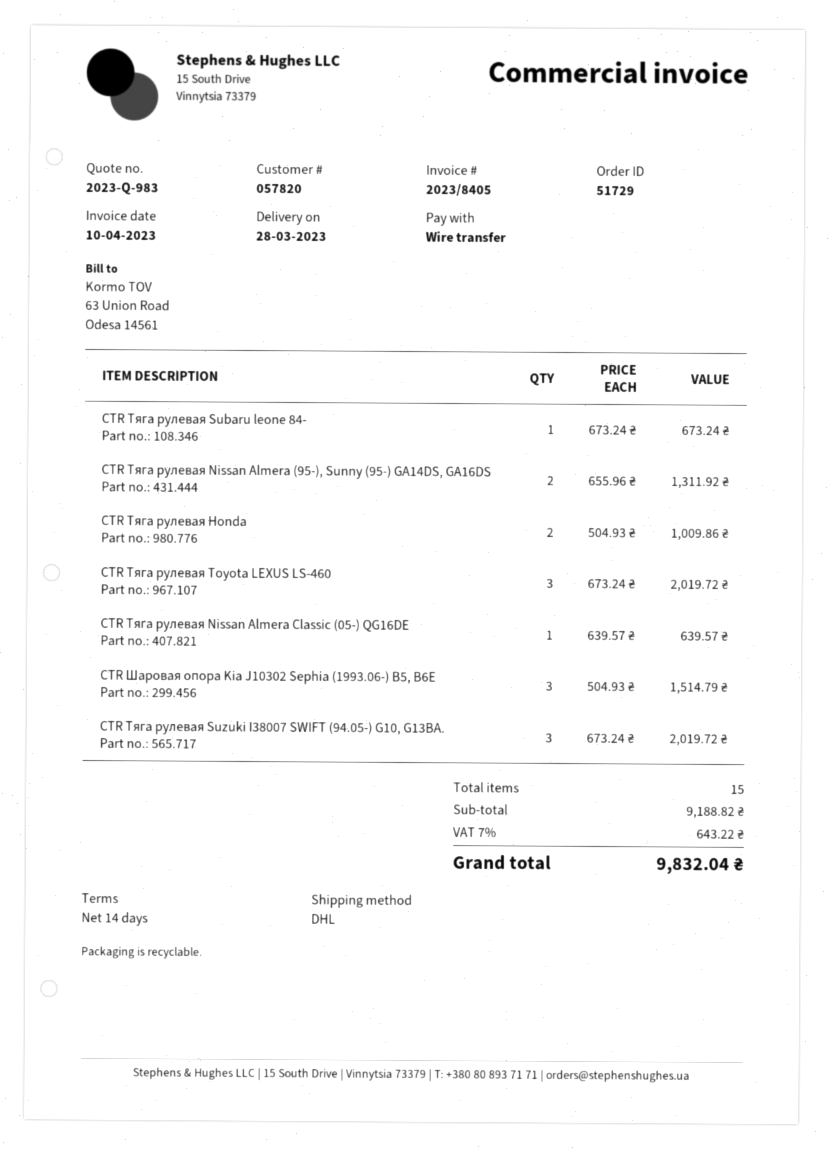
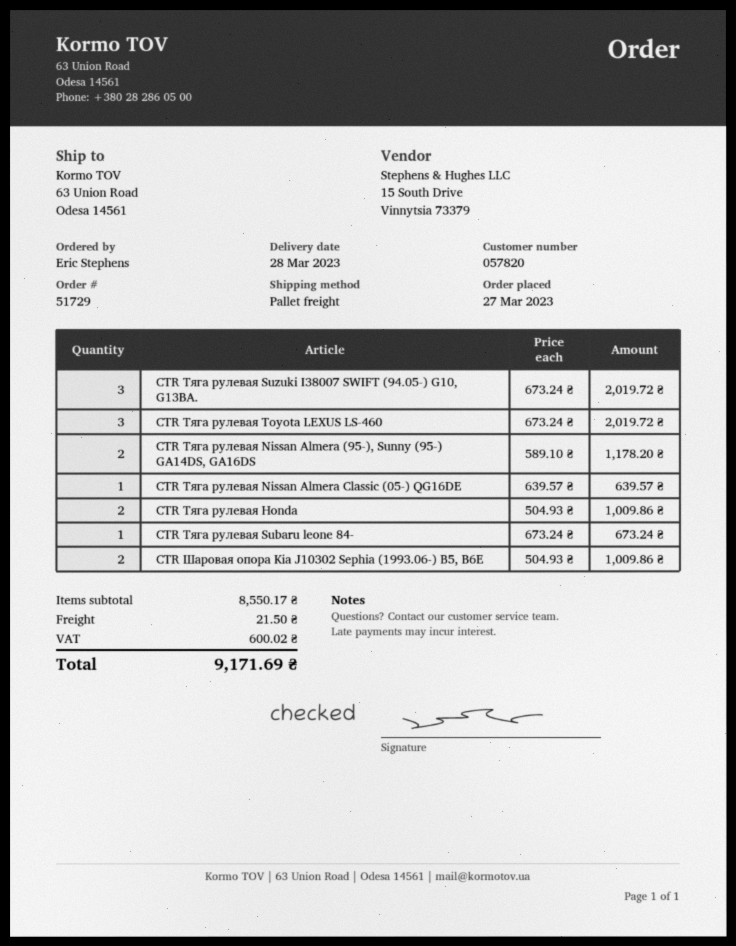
shipping method: DHL -> pallet freight
CTR Тяга рулевая Nissan Almera (95-), Sunny (95-) GA14DS, GA16DS: 2 x 655.96 = 1311.92 -> 2 x 589.10 = 1178.20
CTR Шаровая опора Kia J10302 Sephia (1993.06-) B5, B6E: 3 x 504.93 = 1514.79 -> 2 x 504.93 = 1009.86
subtotal: 9188.82 -> 8550.17
shipping: none -> 21.50
tax: 643.22 -> 600.02
total: 9832.04 -> 9171.69

